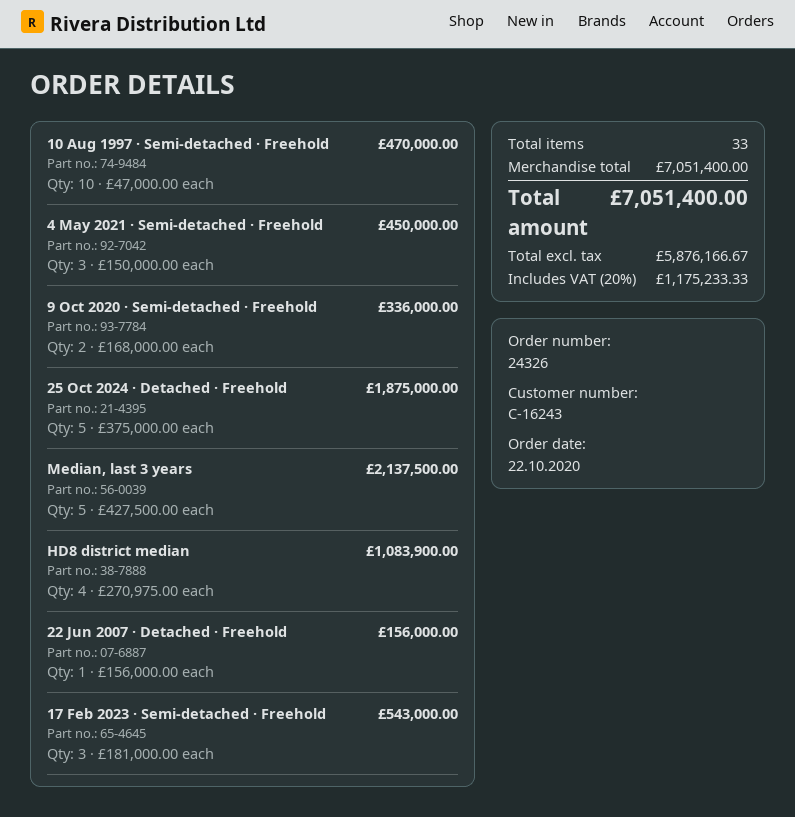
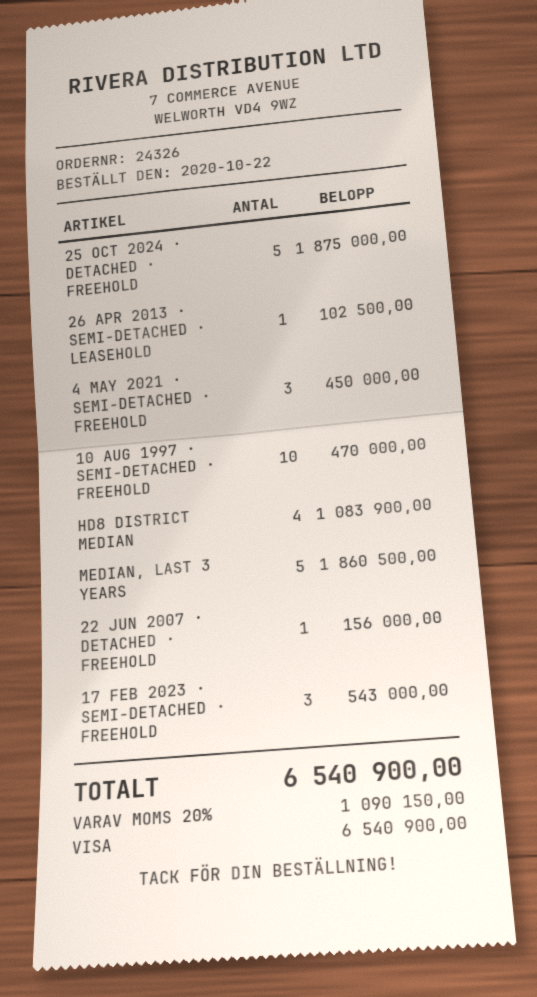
9 Oct 2020 · Semi-detached · Freehold: 2 for 336000.00 -> none
Median, last 3 years: 5 for 2137500.00 -> 5 for 1860500.00
26 APR 2013 · SEMI-DETACHED · LEASEHOLD: none -> 1 for 102500.00
tax: 20% = 1175233.33 -> 20% = 1090150.00
total: 7051400.00 -> 6540900.00

